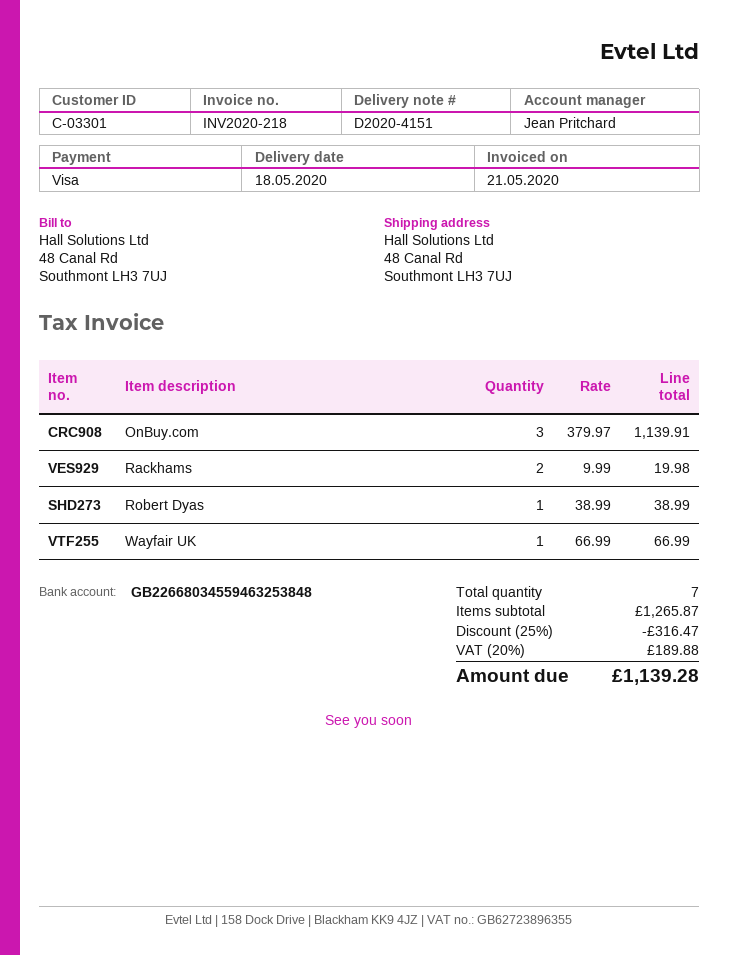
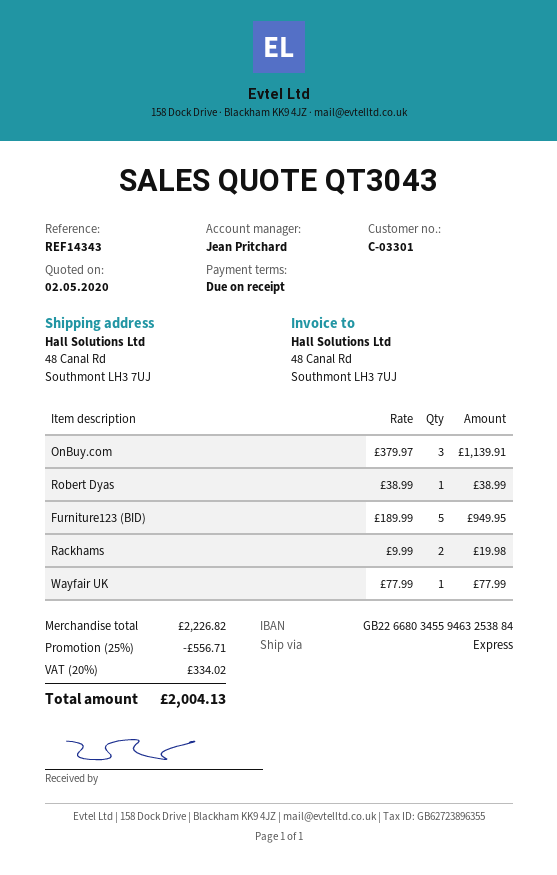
bank account: GB22668034559463253848 -> GB22668034559463253884
Wayfair UK: 1 x 66.99 = 66.99 -> 1 x 77.99 = 77.99
Furniture123 (BID): none -> 5 x 189.99 = 949.95
subtotal: 1265.87 -> 2226.82
discount: 25% = 316.47 -> 25% = 556.71
tax: 20% = 189.88 -> 20% = 334.02
total: 1139.28 -> 2004.13

